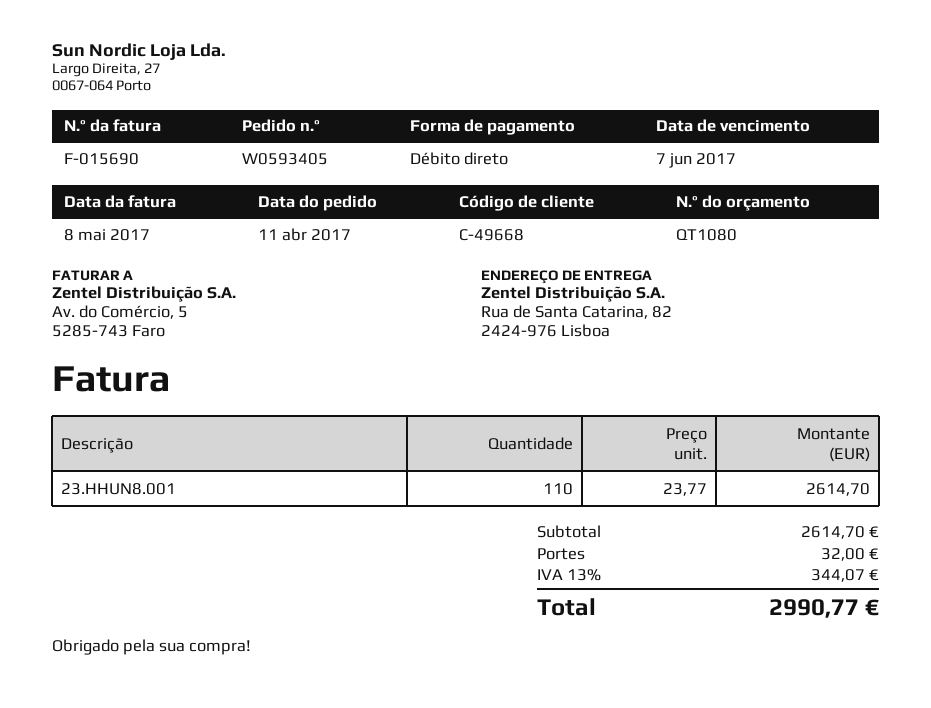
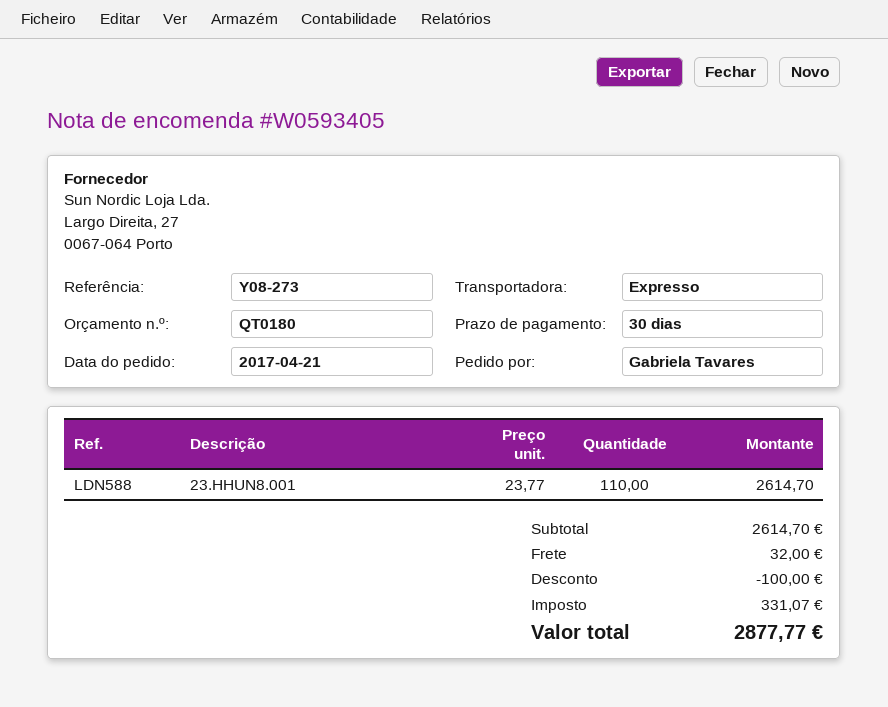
quote number: QT1080 -> QT0180
order date: 2017-04-11 -> 2017-04-21
discount: none -> 100.00
tax: 344.07 -> 331.07
total: 2990.77 -> 2877.77

